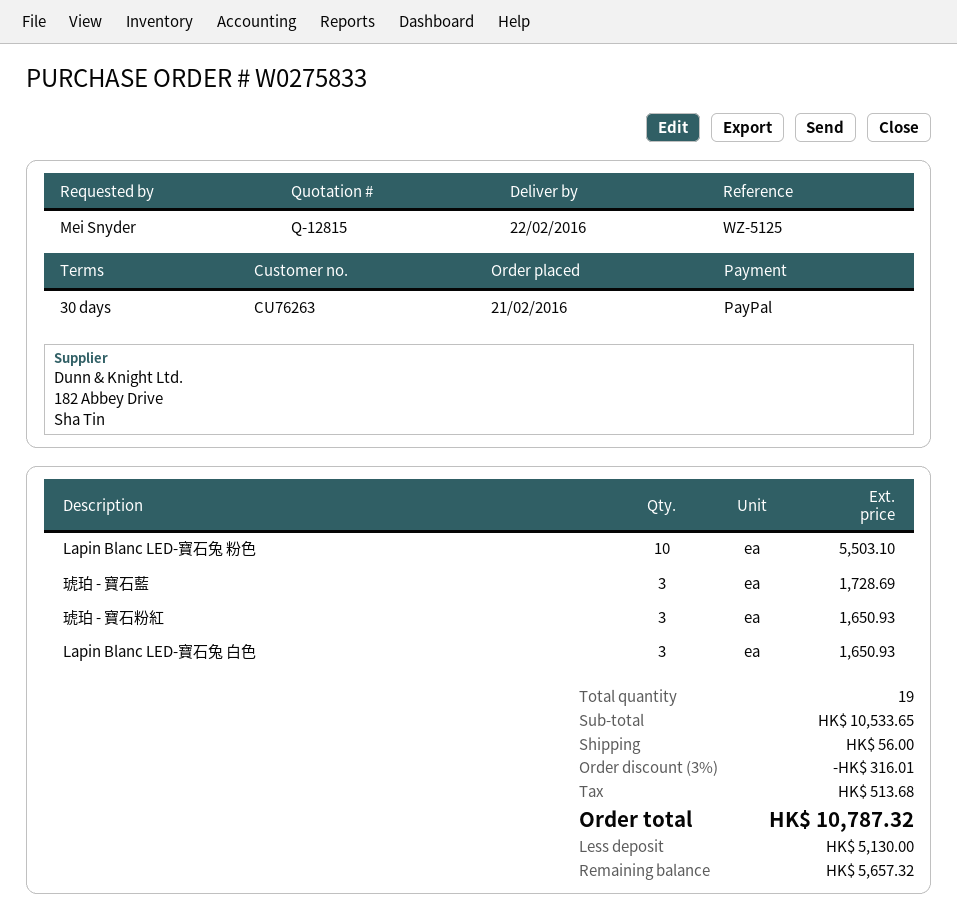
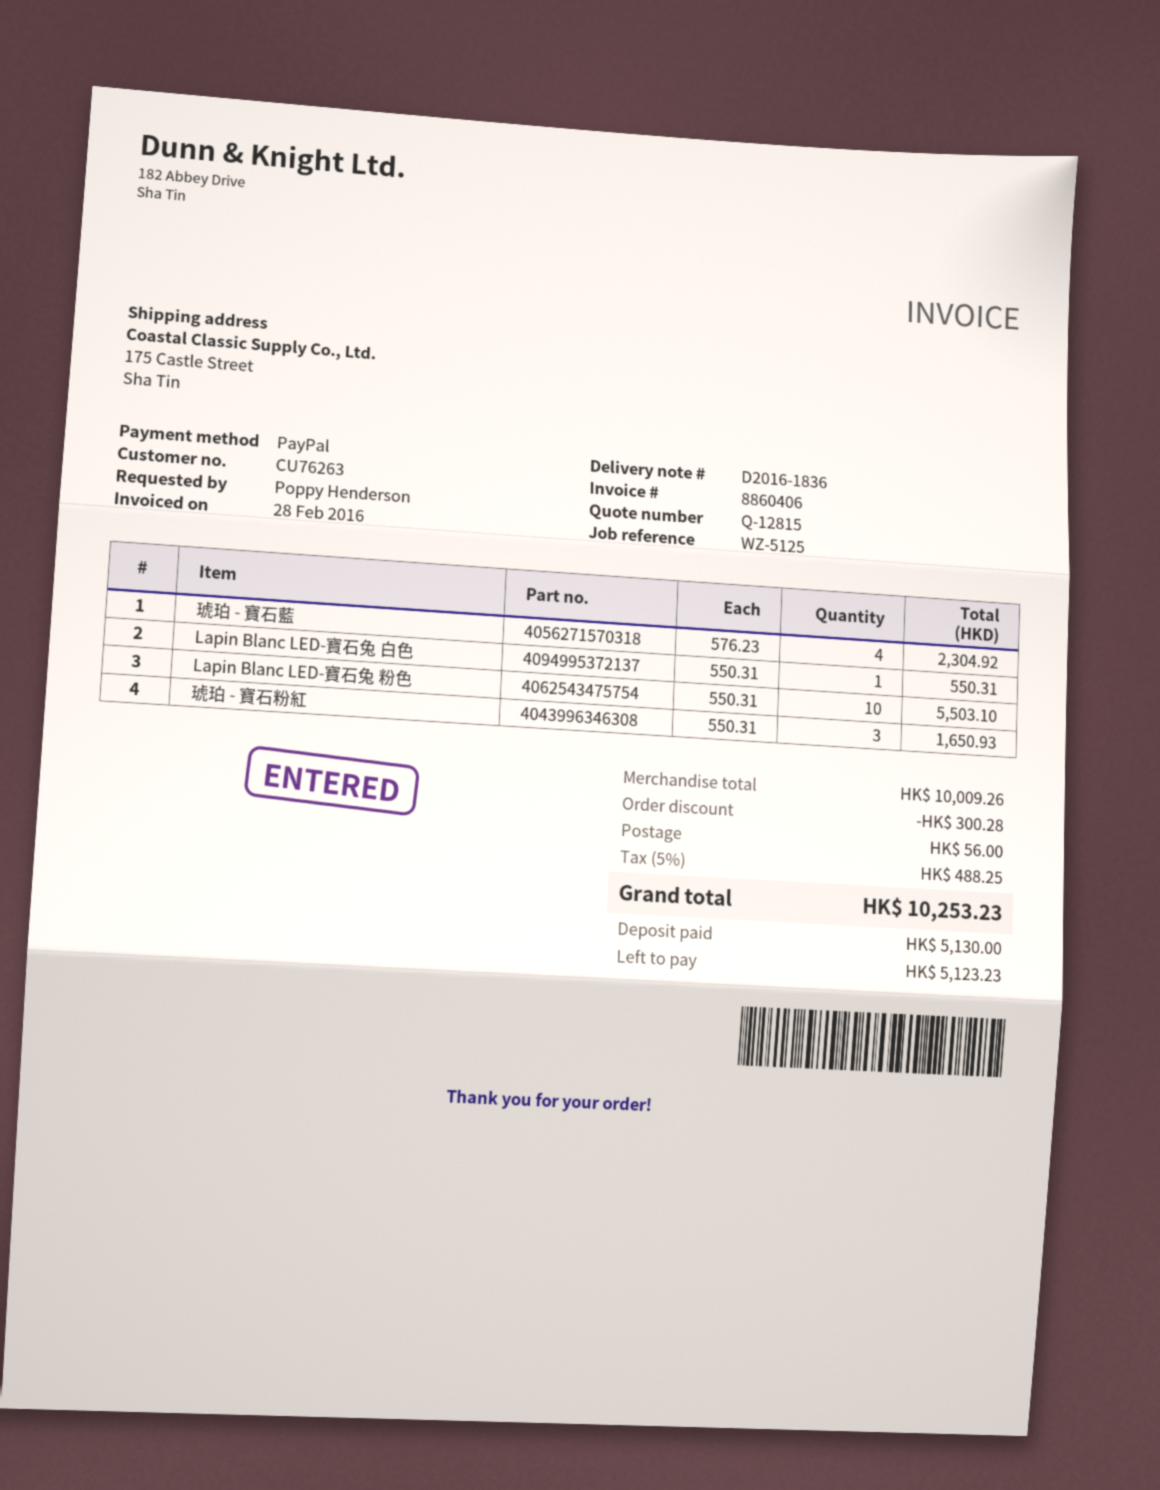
ordered by: Mei Snyder -> Poppy Henderson
琥珀 - 寶石藍: 3 for 1728.69 -> 4 for 2304.92
Lapin Blanc LED-寶石兔 白色: 3 for 1650.93 -> 1 for 550.31
subtotal: 10533.65 -> 10009.26
discount: 316.01 -> 300.28
tax: 513.68 -> 488.25
total: 10787.32 -> 10253.23
balance: 5657.32 -> 5123.23

